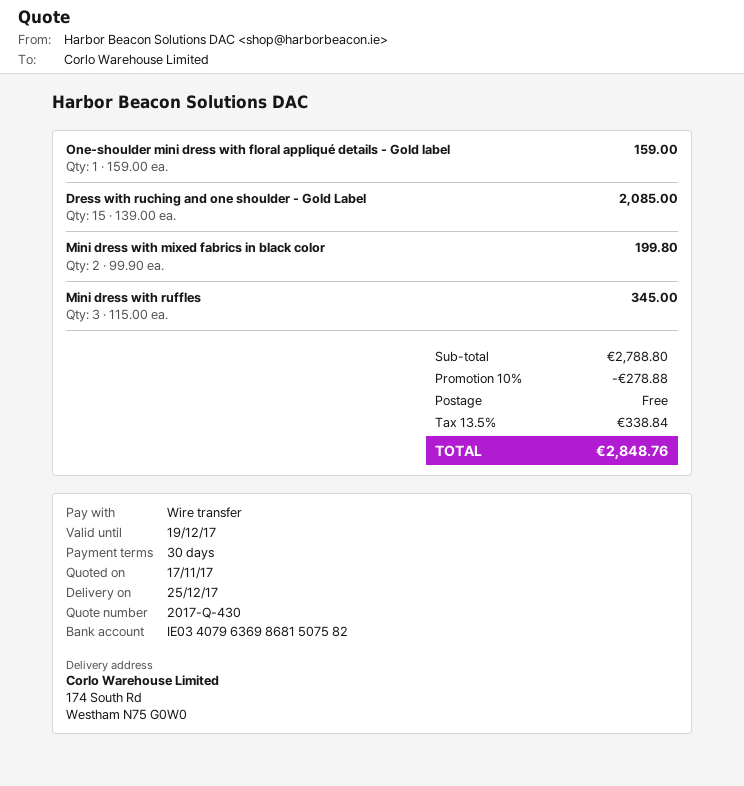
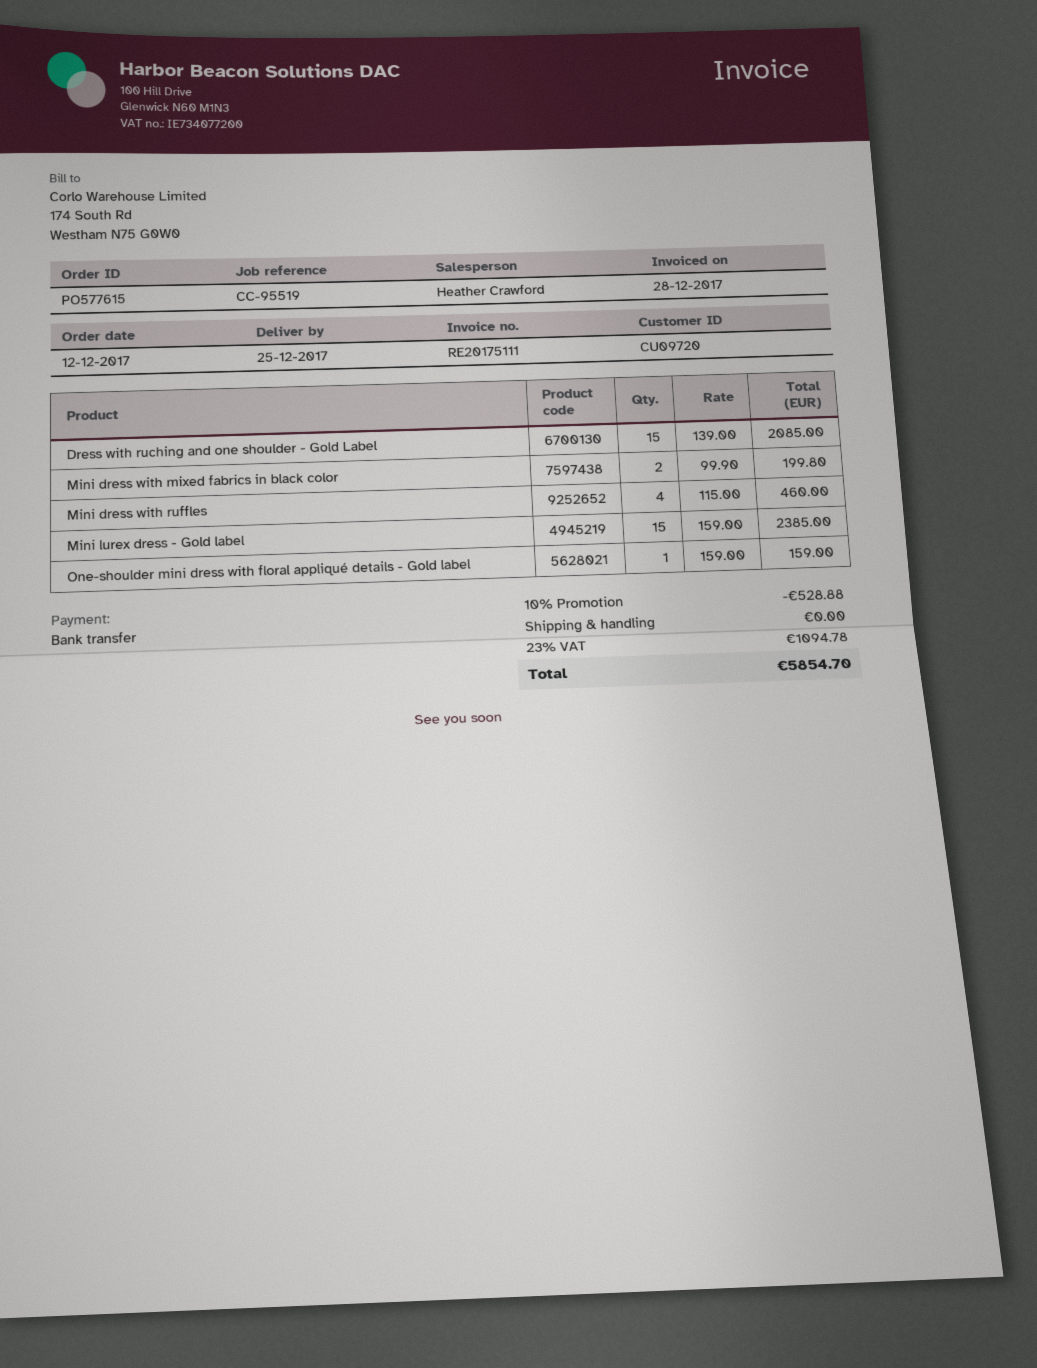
Mini dress with ruffles: 3 x 115.00 = 345.00 -> 4 x 115.00 = 460.00
Mini lurex dress - Gold label: none -> 15 x 159.00 = 2385.00
discount: 10% = 278.88 -> 10% = 528.88
tax: 13.5% = 338.84 -> 23% = 1094.78
total: 2848.76 -> 5854.70

